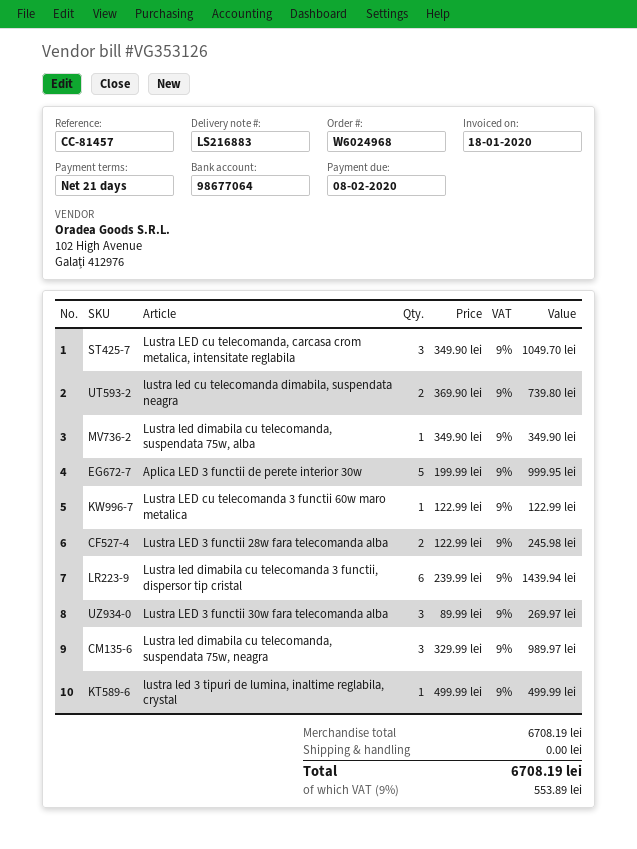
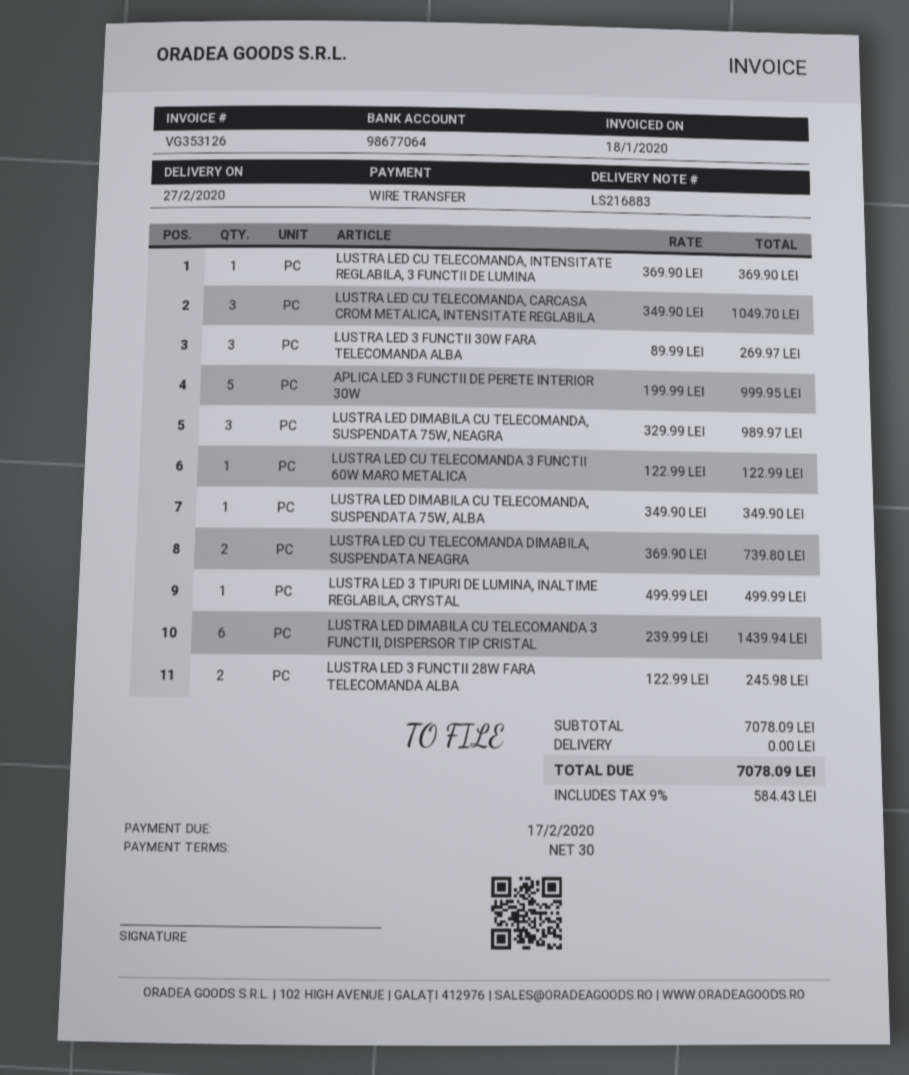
payment terms: 21 days -> 30 days
due date: 2020-02-08 -> 2020-02-17
LUSTRA LED CU TELECOMANDA, INTENSITATE REGLABILA, 3 FUNCTII DE LUMINA: none -> 1 x 369.90 = 369.90
subtotal: 6708.19 -> 7078.09
tax: 9% = 553.89 -> 9% = 584.43
total: 6708.19 -> 7078.09

